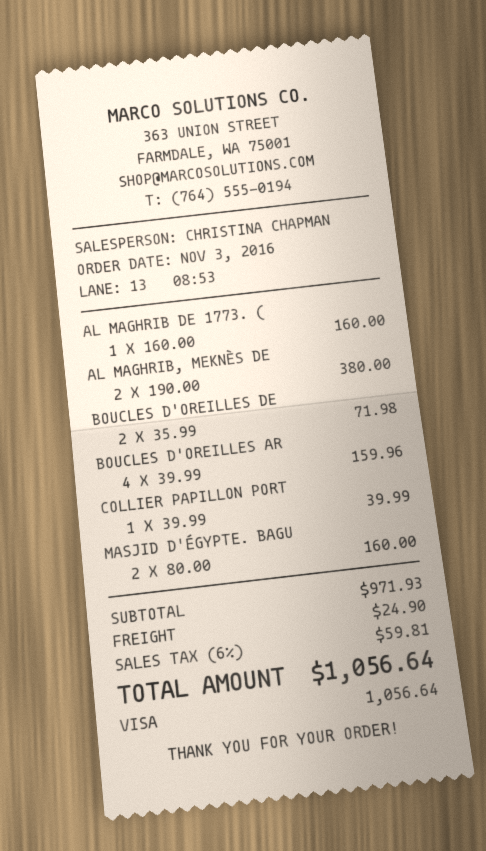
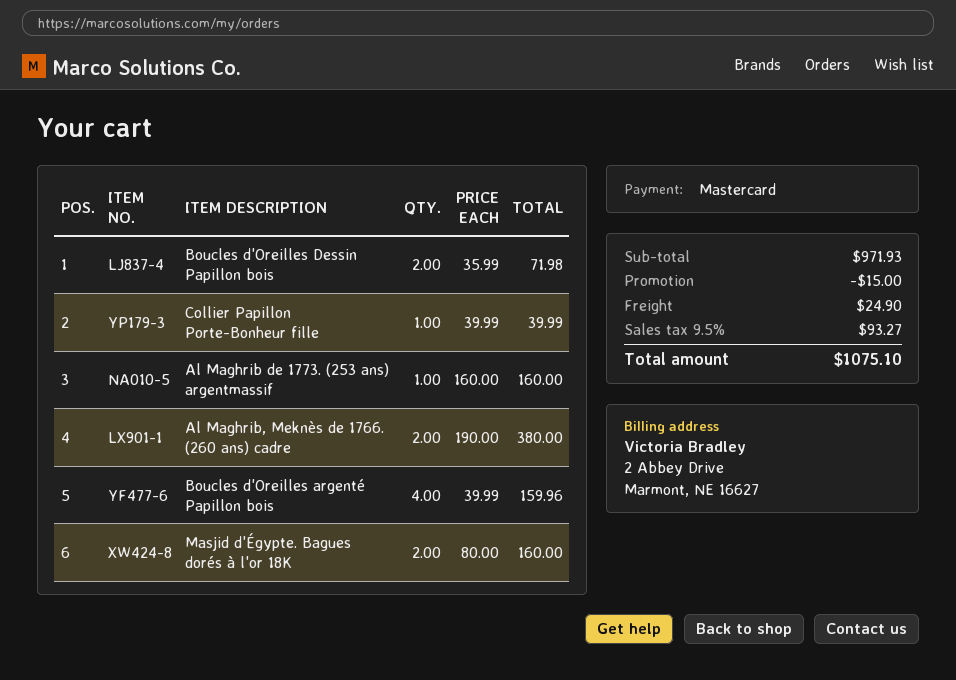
payment method: Visa -> Mastercard
discount: none -> 15.00
tax: 6% = 59.81 -> 9.5% = 93.27
total: 1056.64 -> 1075.10

